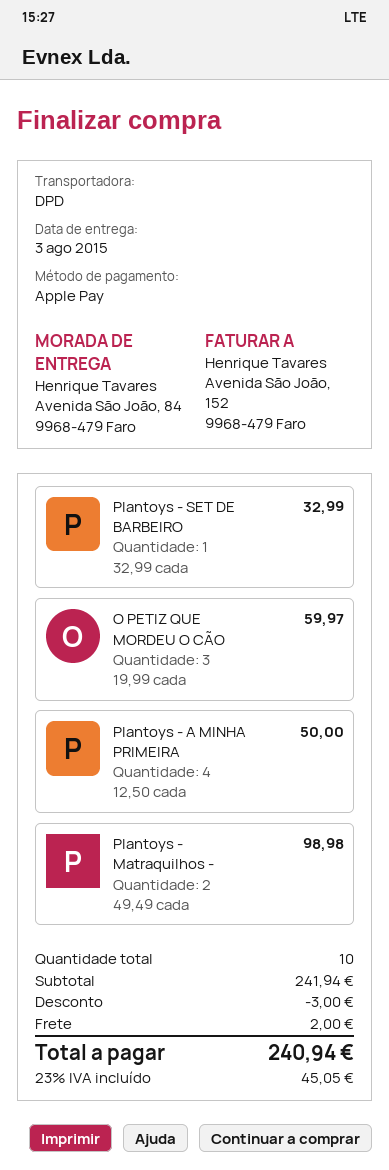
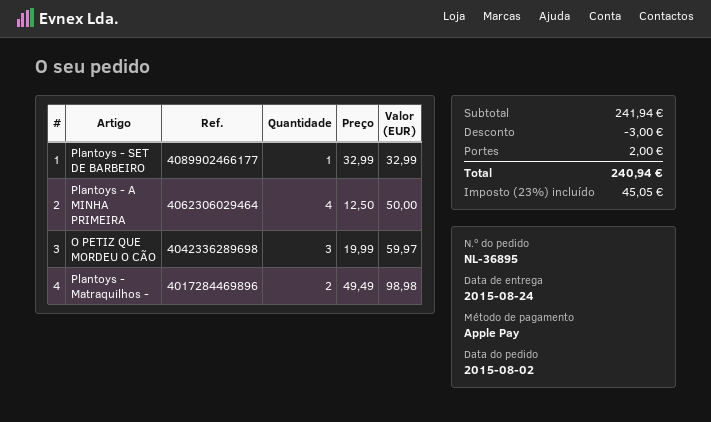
delivery date: 2015-08-03 -> 2015-08-24

